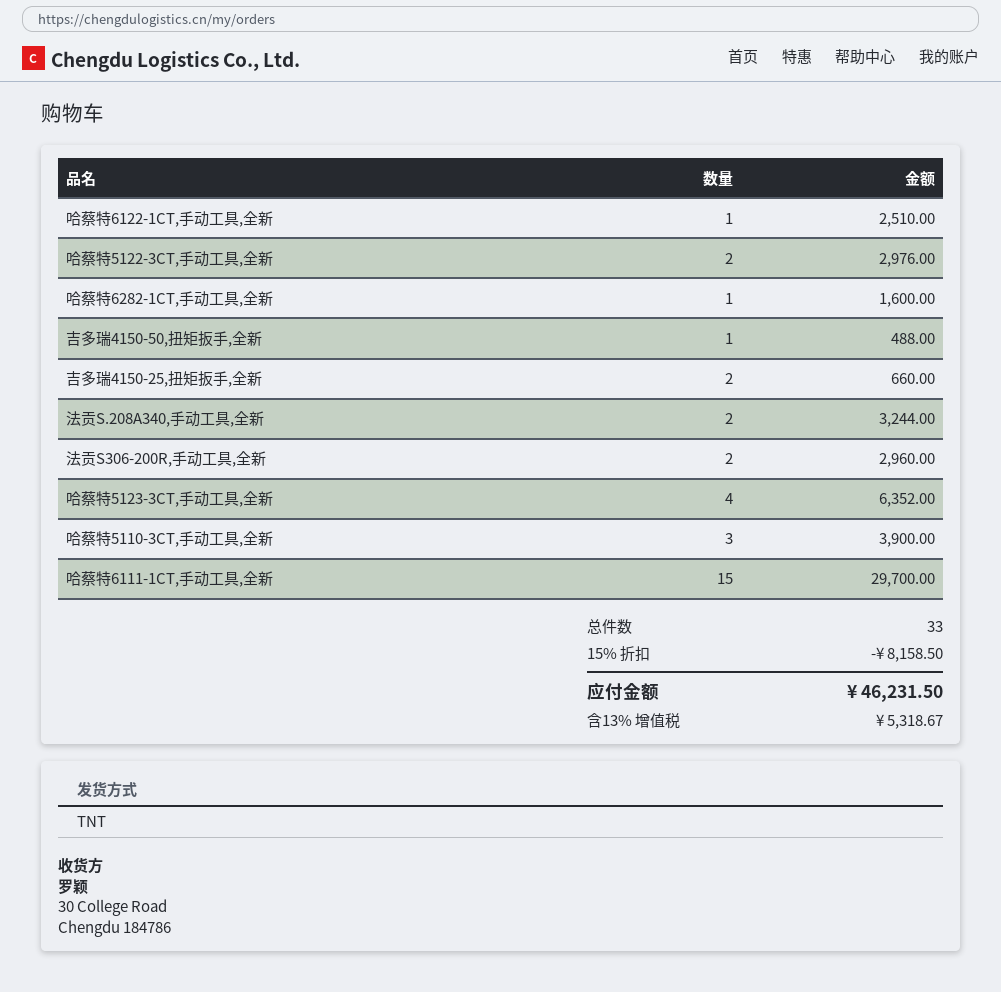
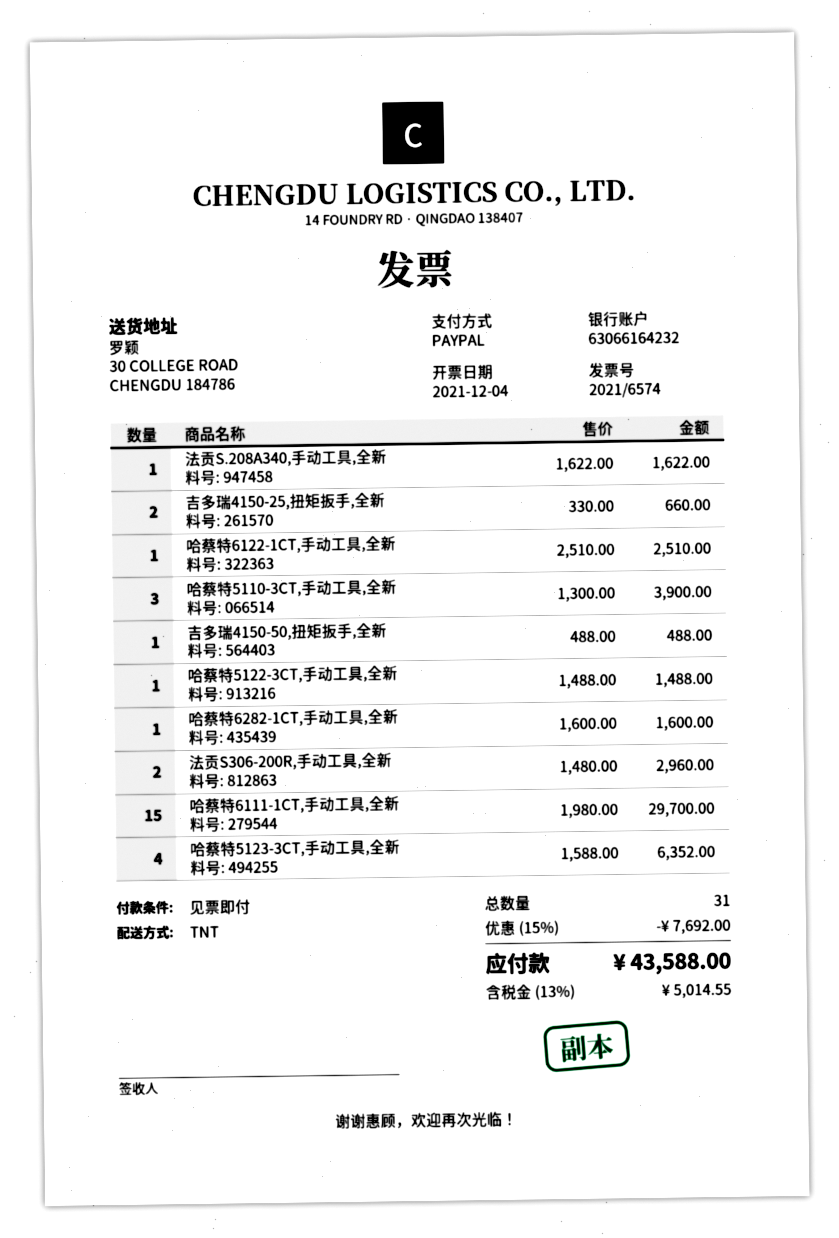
哈蔡特5122-3CT,手动工具,全新: 2 for 2976.00 -> 1 for 1488.00
法贡S.208A340,手动工具,全新: 2 for 3244.00 -> 1 for 1622.00
total quantity: 33 -> 31
discount: 15% = 8158.50 -> 15% = 7692.00
tax: 13% = 5318.67 -> 13% = 5014.55
total: 46231.50 -> 43588.00

